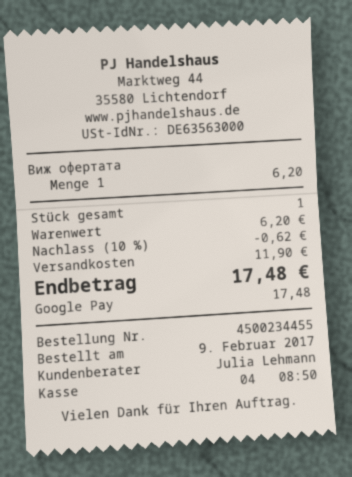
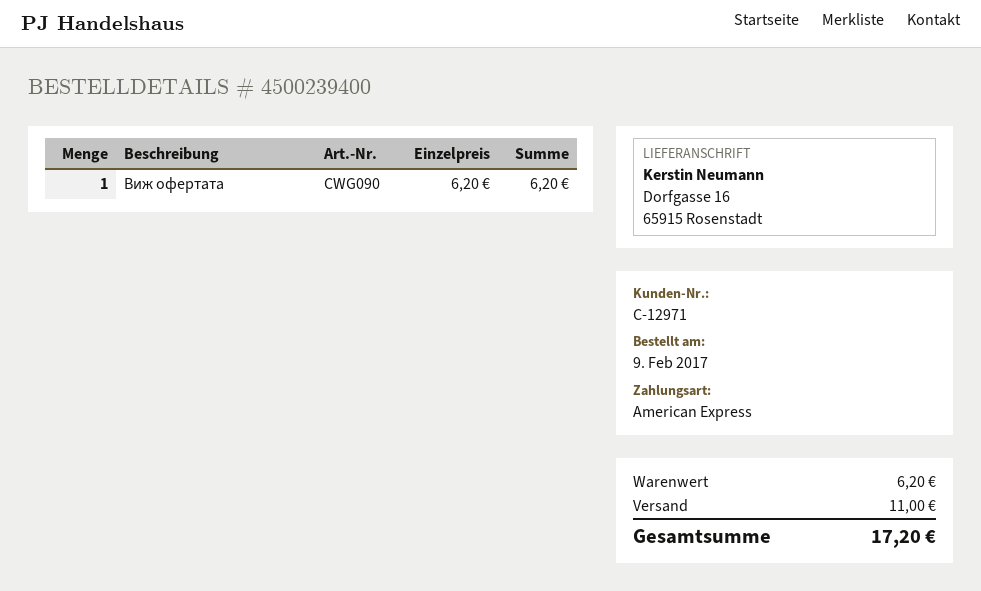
order number: 4500234455 -> 4500239400
payment method: Google Pay -> American Express
discount: 10% = 0.62 -> none
shipping: 11.90 -> 11.00
total: 17.48 -> 17.20

